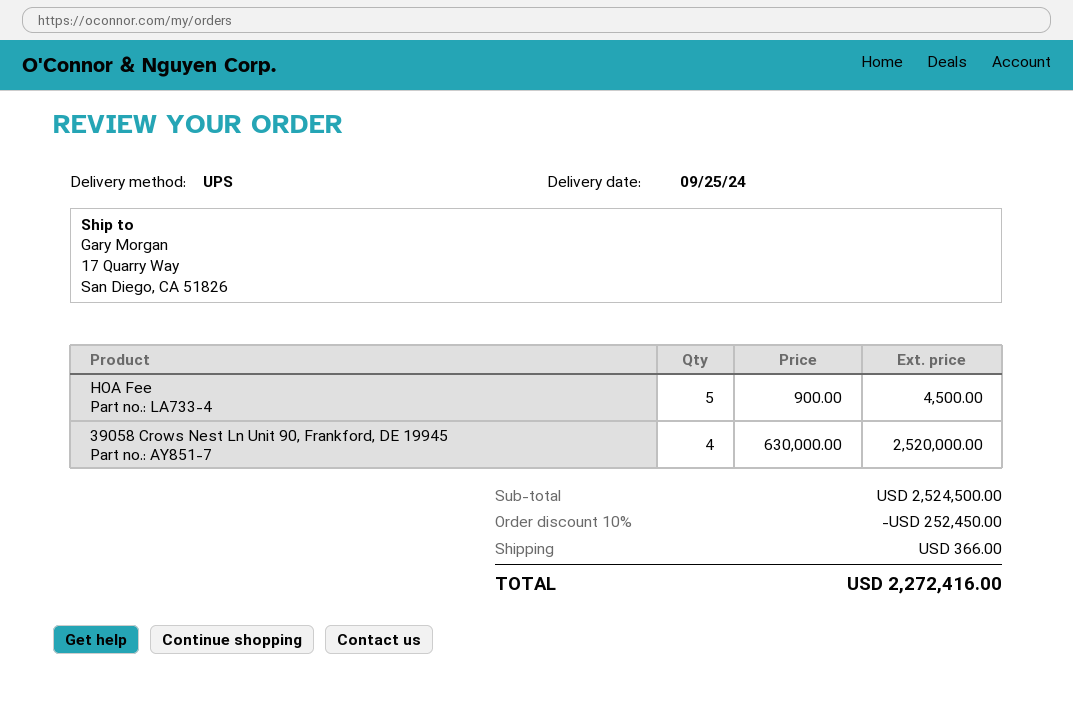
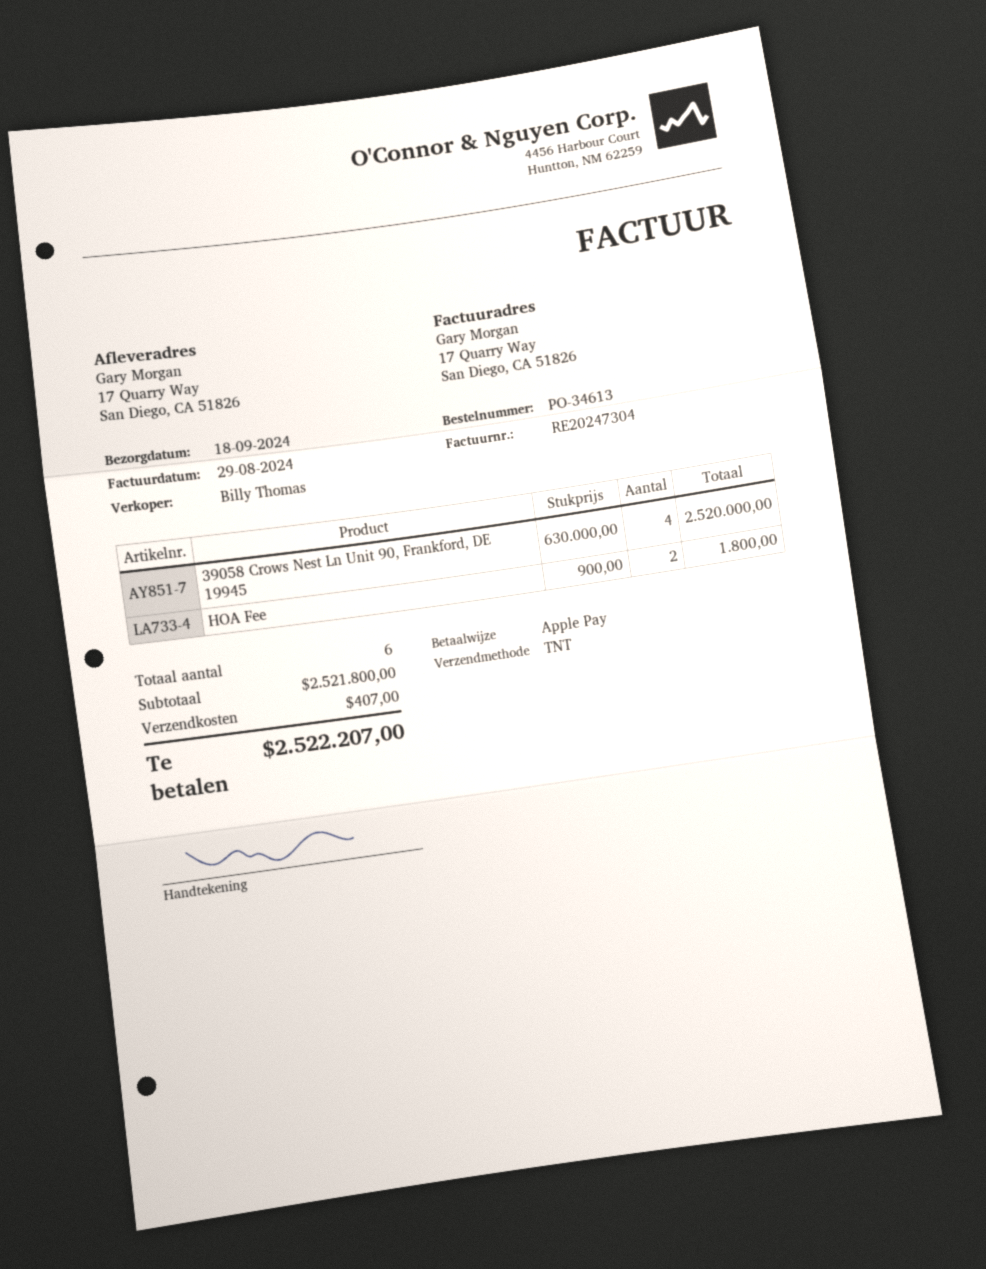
delivery date: 2024-09-25 -> 2024-09-18
shipping method: UPS -> TNT
HOA Fee: 5 x 900.00 = 4500.00 -> 2 x 900.00 = 1800.00
subtotal: 2524500.00 -> 2521800.00
discount: 10% = 252450.00 -> none
shipping: 366.00 -> 407.00
total: 2272416.00 -> 2522207.00

